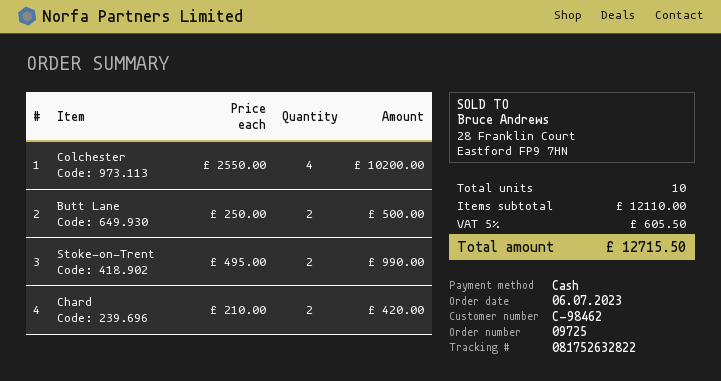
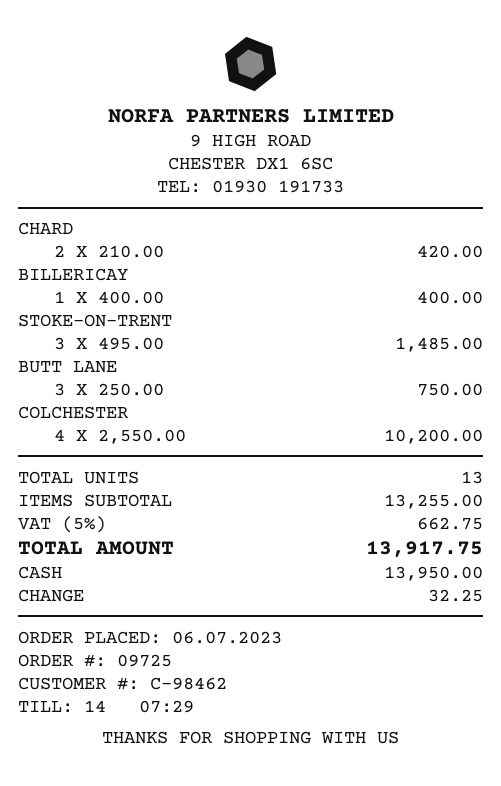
Butt Lane: 2 x 250.00 = 500.00 -> 3 x 250.00 = 750.00
Stoke-on-Trent: 2 x 495.00 = 990.00 -> 3 x 495.00 = 1485.00
BILLERICAY: none -> 1 x 400.00 = 400.00
total quantity: 10 -> 13
subtotal: 12110.00 -> 13255.00
tax: 5% = 605.50 -> 5% = 662.75
total: 12715.50 -> 13917.75

